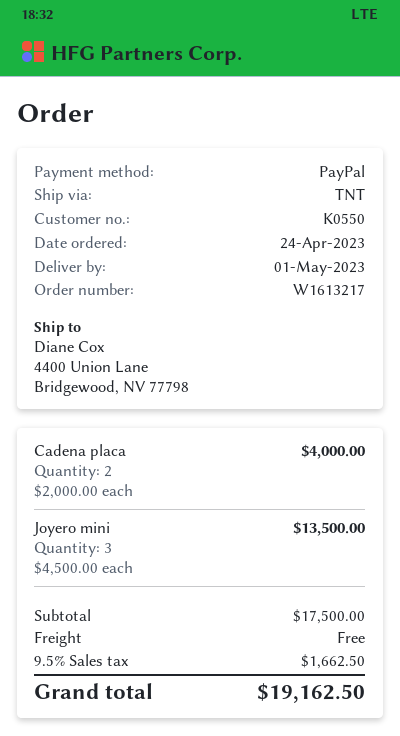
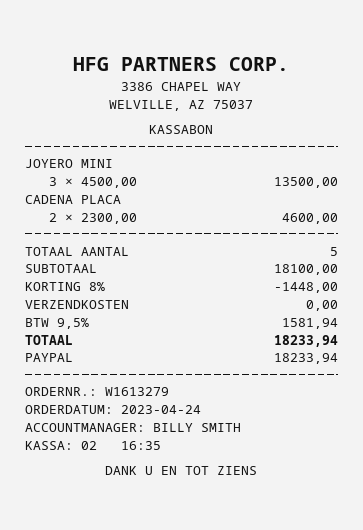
order number: W1613217 -> W1613279
Cadena placa: 2 x 2000.00 = 4000.00 -> 2 x 2300.00 = 4600.00
subtotal: 17500.00 -> 18100.00
discount: none -> 8% = 1448.00
tax: 9.5% = 1662.50 -> 9.5% = 1581.94
total: 19162.50 -> 18233.94

